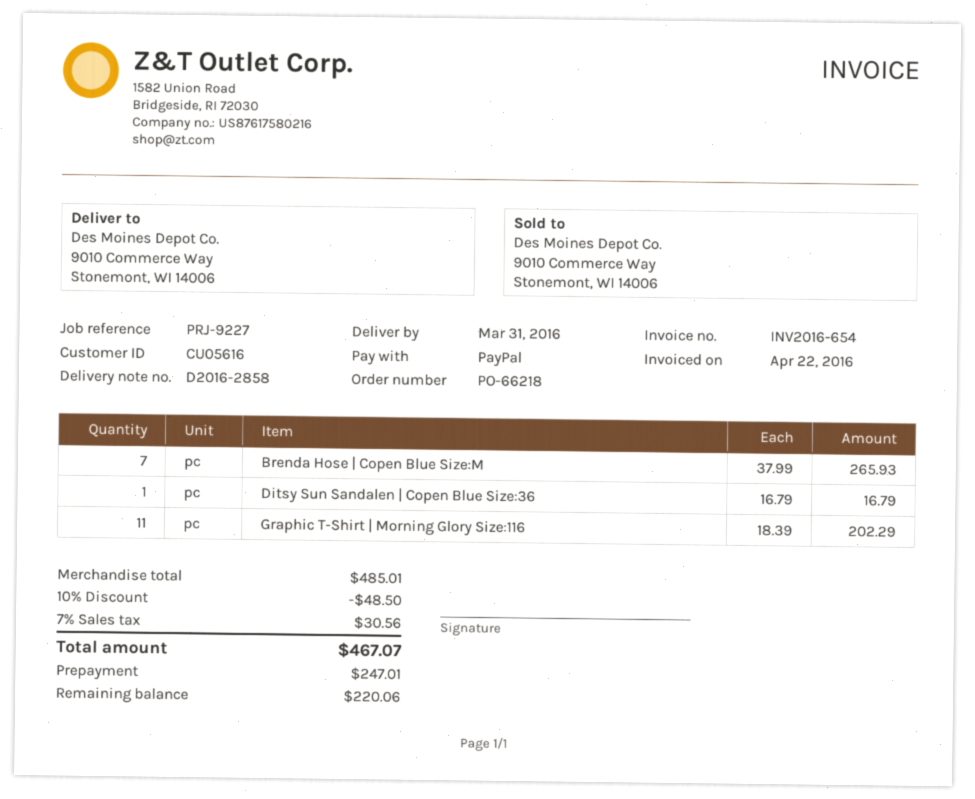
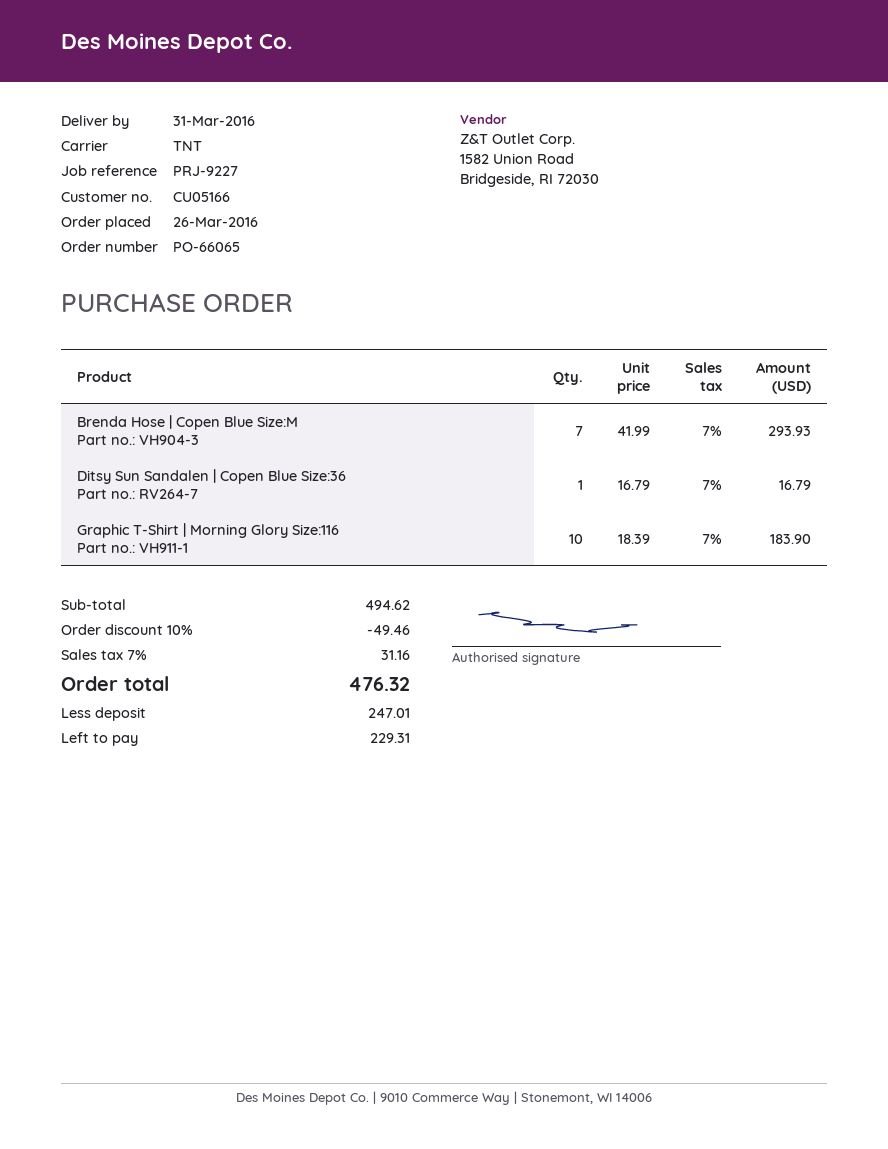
order number: PO-66218 -> PO-66065
customer number: CU05616 -> CU05166
Brenda Hose | Copen Blue Size:M: 7 x 37.99 = 265.93 -> 7 x 41.99 = 293.93
Graphic T-Shirt | Morning Glory Size:116: 11 x 18.39 = 202.29 -> 10 x 18.39 = 183.90
subtotal: 485.01 -> 494.62
discount: 10% = 48.50 -> 10% = 49.46
tax: 7% = 30.56 -> 7% = 31.16
total: 467.07 -> 476.32
balance: 220.06 -> 229.31

